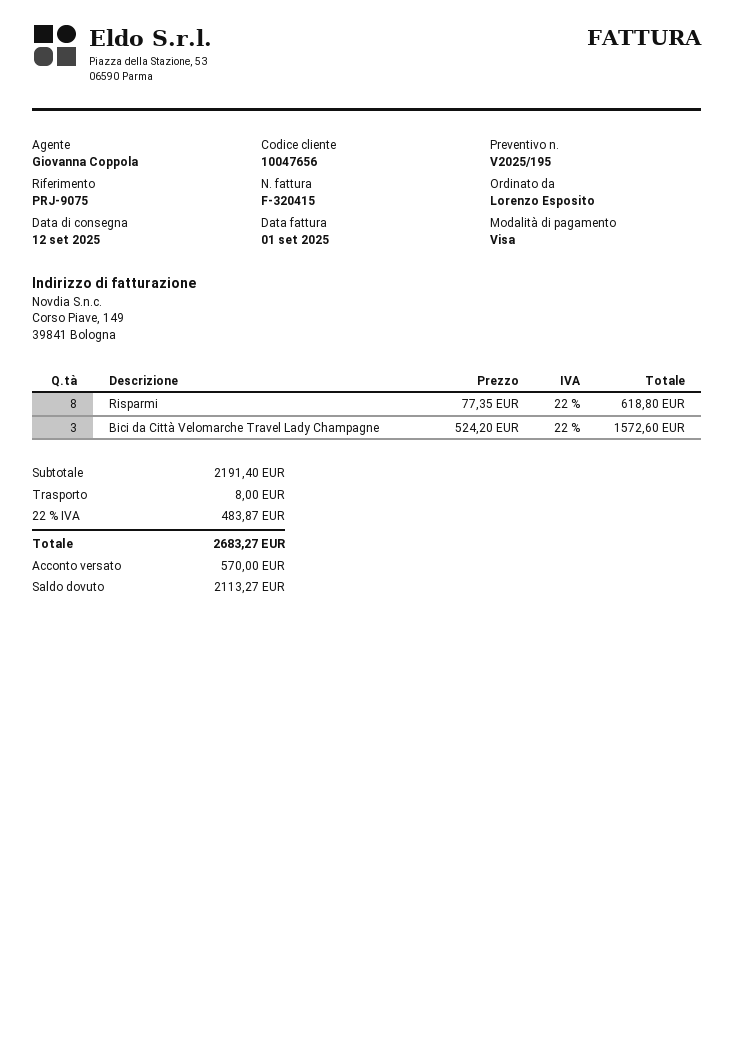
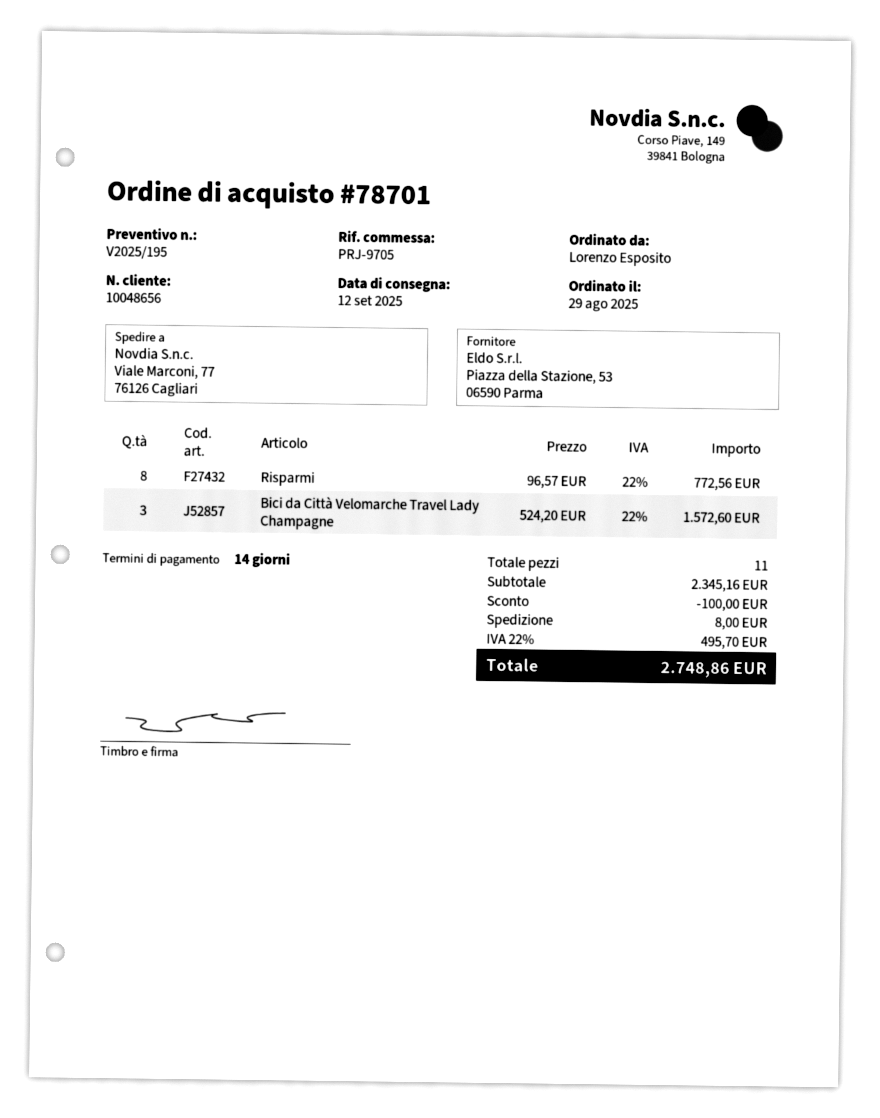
customer number: 10047656 -> 10048656
reference: PRJ-9075 -> PRJ-9705
Risparmi: 8 x 77.35 = 618.80 -> 8 x 96.57 = 772.56
subtotal: 2191.40 -> 2345.16
discount: none -> 100.00
tax: 22% = 483.87 -> 22% = 495.70
total: 2683.27 -> 2748.86

